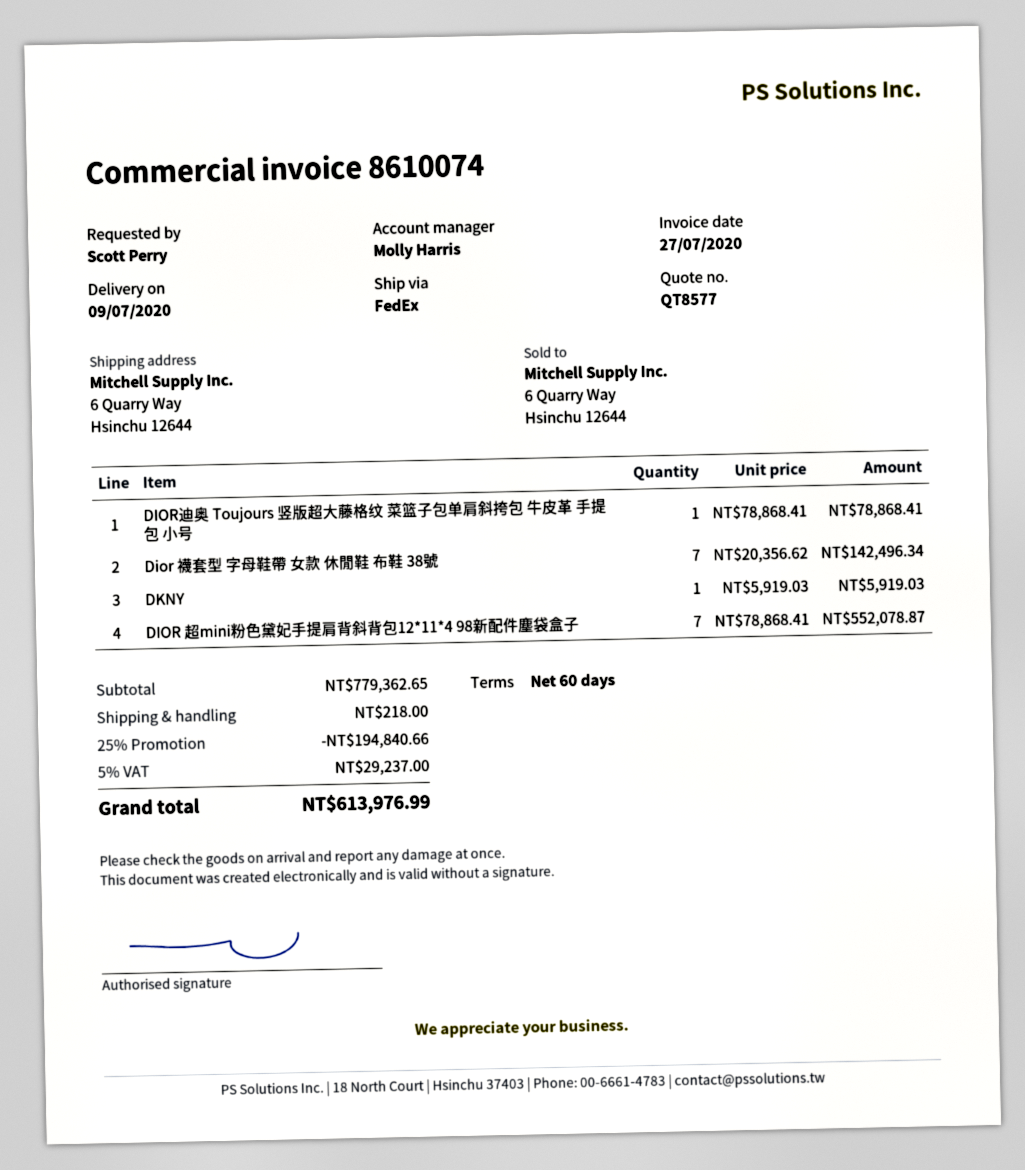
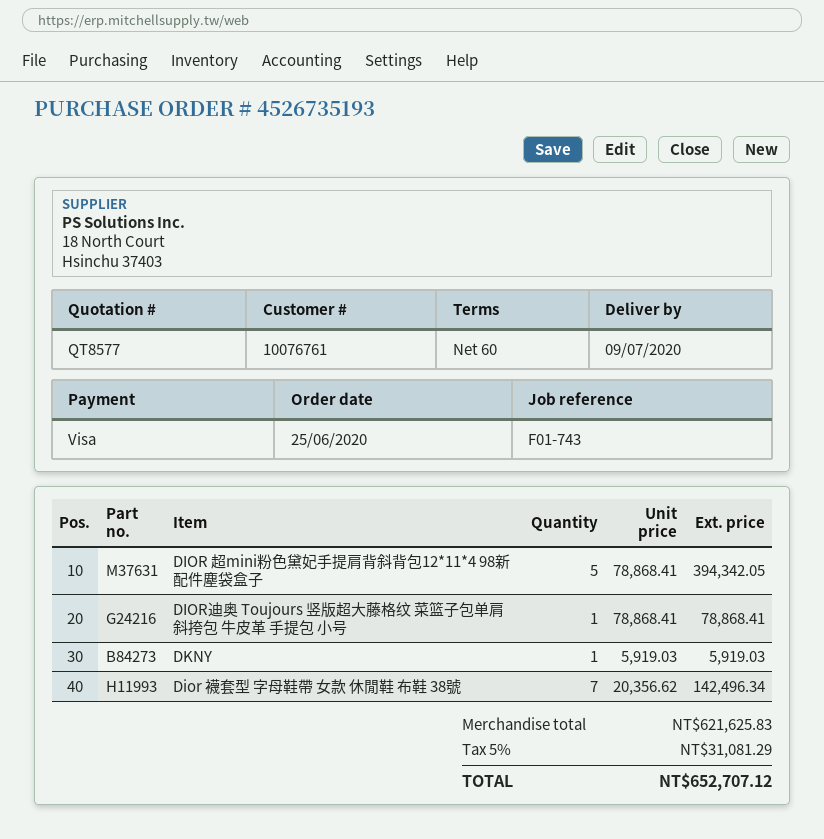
DIOR 超mini粉色黛妃手提肩背斜背包12*11*4 98新配件塵袋盒子: 7 x 78868.41 = 552078.87 -> 5 x 78868.41 = 394342.05
subtotal: 779362.65 -> 621625.83
discount: 25% = 194840.66 -> none
shipping: 218.00 -> none
tax: 5% = 29237.00 -> 5% = 31081.29
total: 613976.99 -> 652707.12

